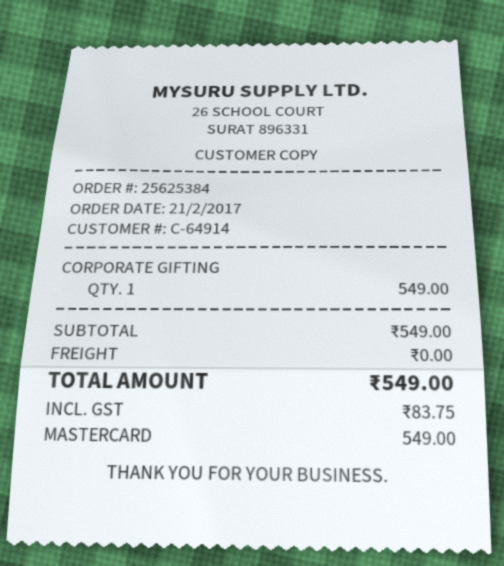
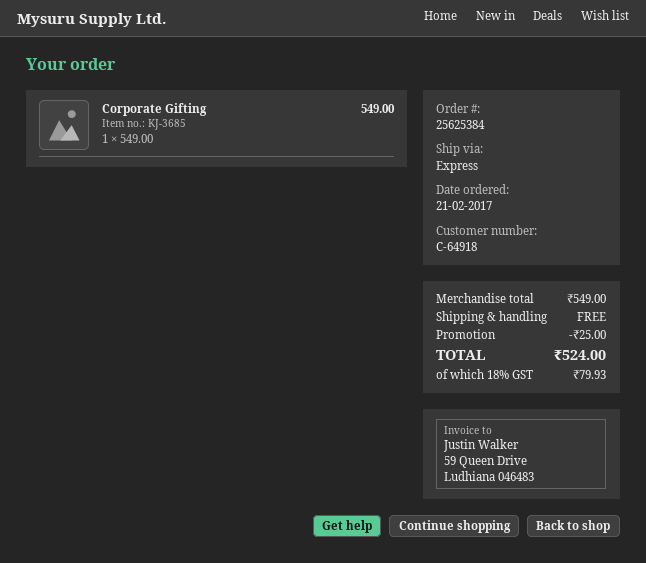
customer number: C-64914 -> C-64918
discount: none -> 25.00
tax: 83.75 -> 79.93
total: 549.00 -> 524.00

